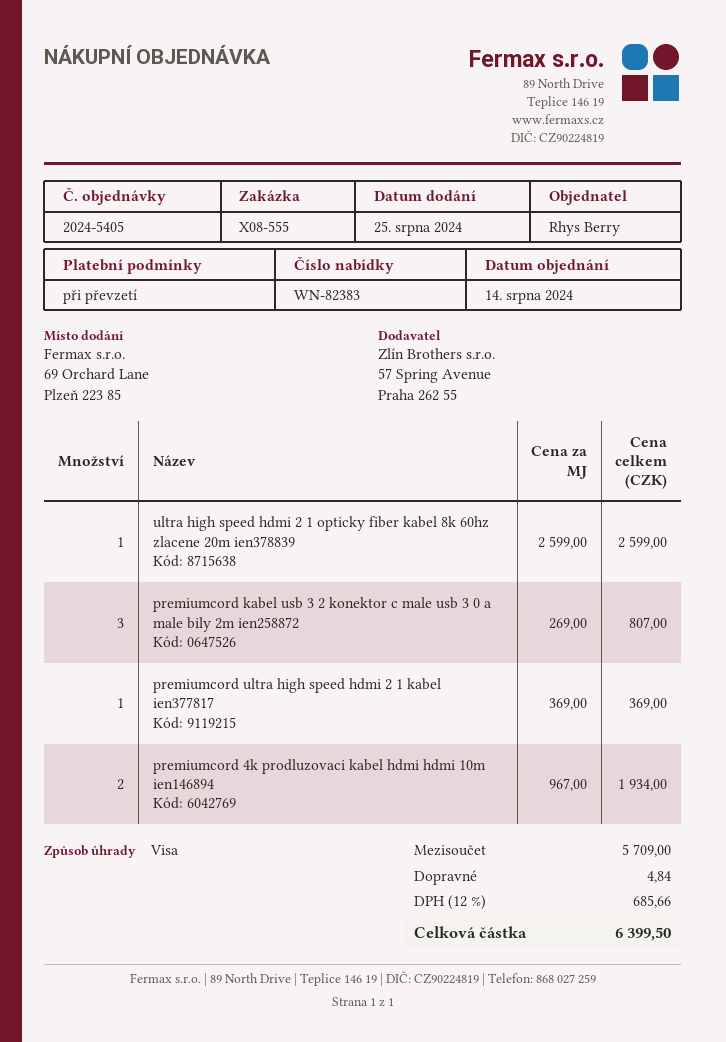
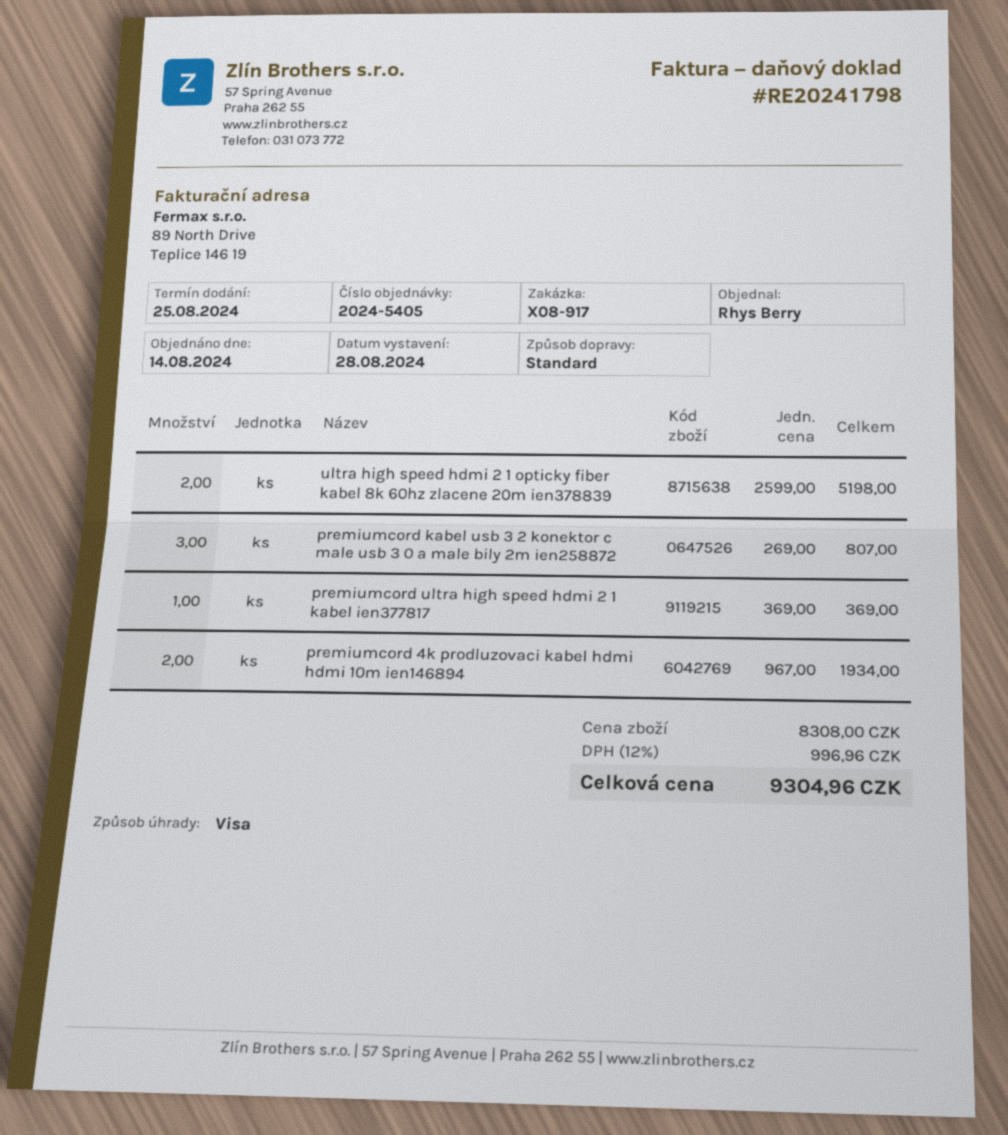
reference: X08-555 -> X08-917
ultra high speed hdmi 2 1 opticky fiber kabel 8k 60hz zlacene 20m ien378839: 1 x 2599.00 = 2599.00 -> 2 x 2599.00 = 5198.00
subtotal: 5709.00 -> 8308.00
shipping: 4.84 -> none
tax: 12% = 685.66 -> 12% = 996.96
total: 6399.50 -> 9304.96

